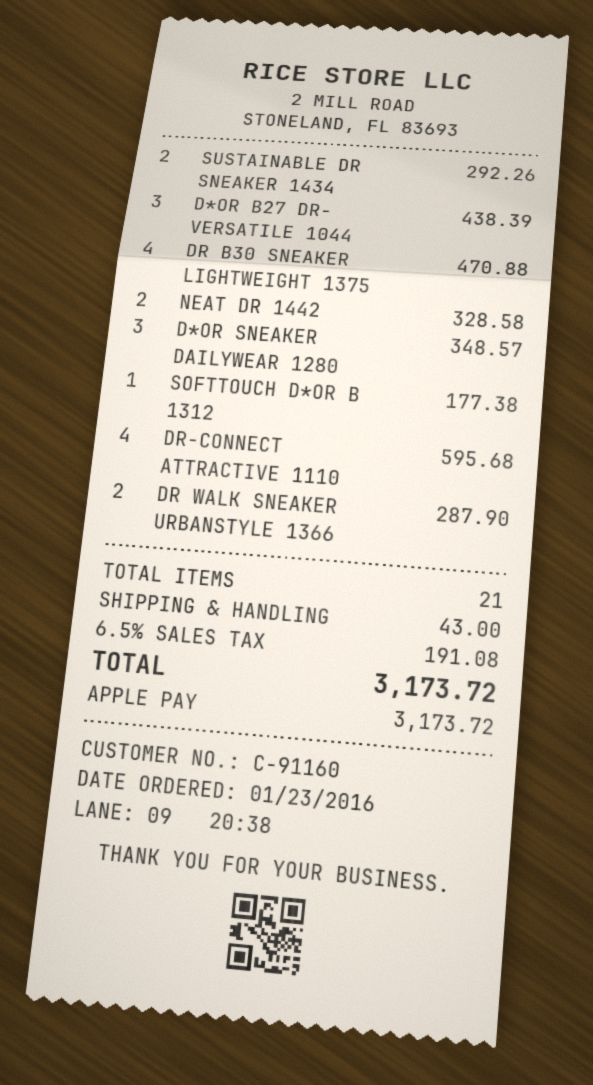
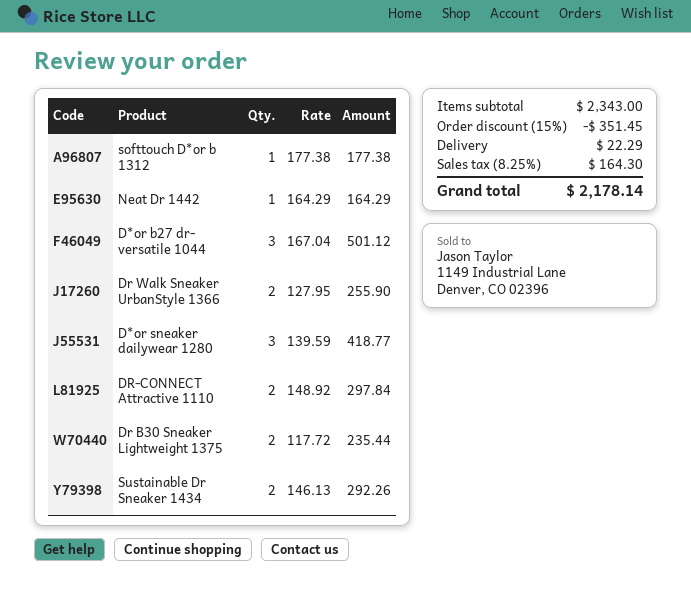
D*OR B27 DR- VERSATILE 1044: 3 for 438.39 -> 3 for 501.12
DR B30 SNEAKER LIGHTWEIGHT 1375: 4 for 470.88 -> 2 for 235.44
NEAT DR 1442: 2 for 328.58 -> 1 for 164.29
D*OR SNEAKER DAILYWEAR 1280: 3 for 348.57 -> 3 for 418.77
DR-CONNECT ATTRACTIVE 1110: 4 for 595.68 -> 2 for 297.84
DR WALK SNEAKER URBANSTYLE 1366: 2 for 287.90 -> 2 for 255.90
discount: none -> 15% = 351.45
shipping: 43.00 -> 22.29
tax: 6.5% = 191.08 -> 8.25% = 164.30
total: 3173.72 -> 2178.14

